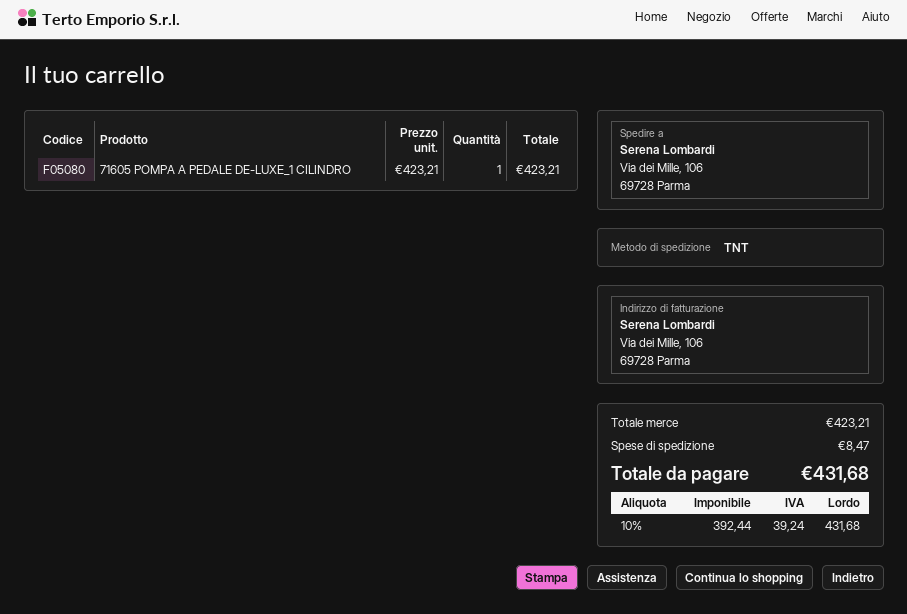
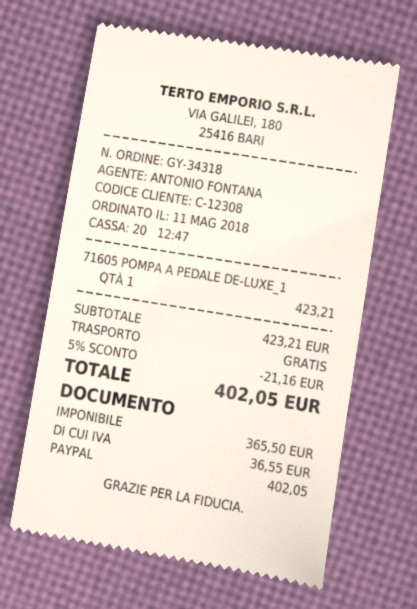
discount: none -> 5% = 21.16
shipping: 8.47 -> 0.00
net: 392.44 -> 365.50
tax: 39.24 -> 36.55
total: 431.68 -> 402.05

